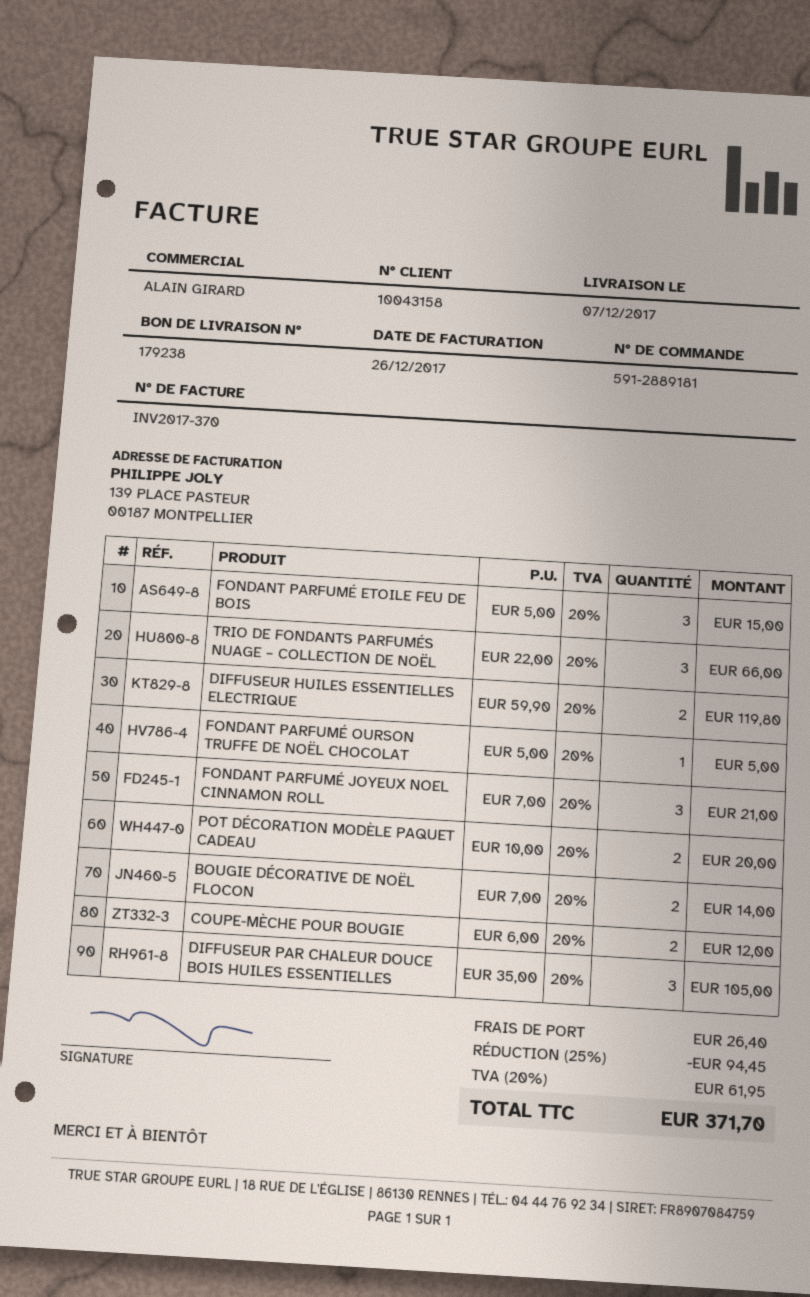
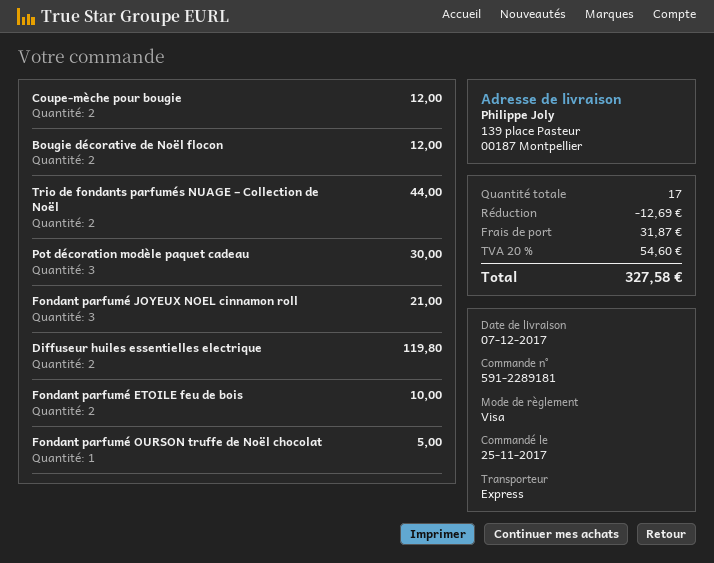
order number: 591-2889181 -> 591-2289181
FONDANT PARFUMÉ ETOILE FEU DE BOIS: 3 for 15.00 -> 2 for 10.00
TRIO DE FONDANTS PARFUMÉS NUAGE – COLLECTION DE NOËL: 3 for 66.00 -> 2 for 44.00
POT DÉCORATION MODÈLE PAQUET CADEAU: 2 for 20.00 -> 3 for 30.00
BOUGIE DÉCORATIVE DE NOËL FLOCON: 2 for 14.00 -> 2 for 12.00
DIFFUSEUR PAR CHALEUR DOUCE BOIS HUILES ESSENTIELLES: 3 for 105.00 -> none
discount: 94.45 -> 12.69
shipping: 26.40 -> 31.87
tax: 20% = 61.95 -> 20% = 54.60
total: 371.70 -> 327.58

